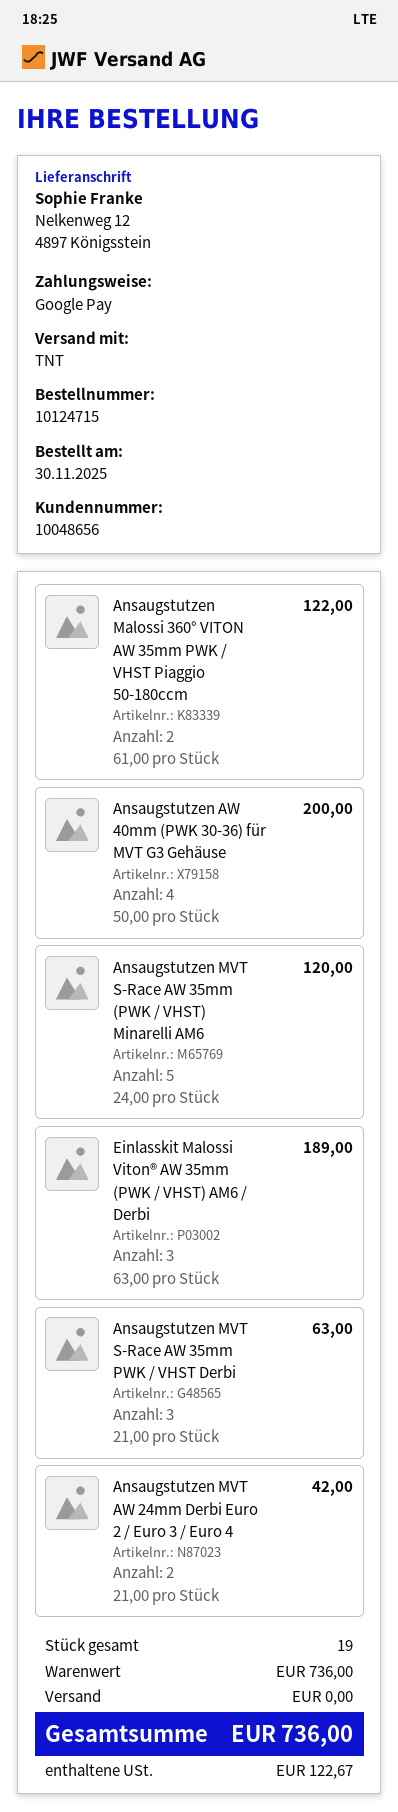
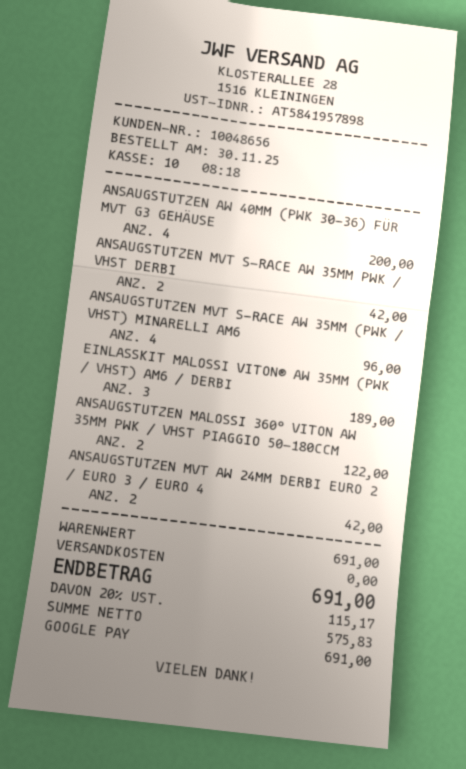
Ansaugstutzen MVT S-Race AW 35mm (PWK / VHST) Minarelli AM6: 5 for 120.00 -> 4 for 96.00
Ansaugstutzen MVT S-Race AW 35mm PWK / VHST Derbi: 3 for 63.00 -> 2 for 42.00
subtotal: 736.00 -> 691.00
tax: 122.67 -> 115.17
total: 736.00 -> 691.00

